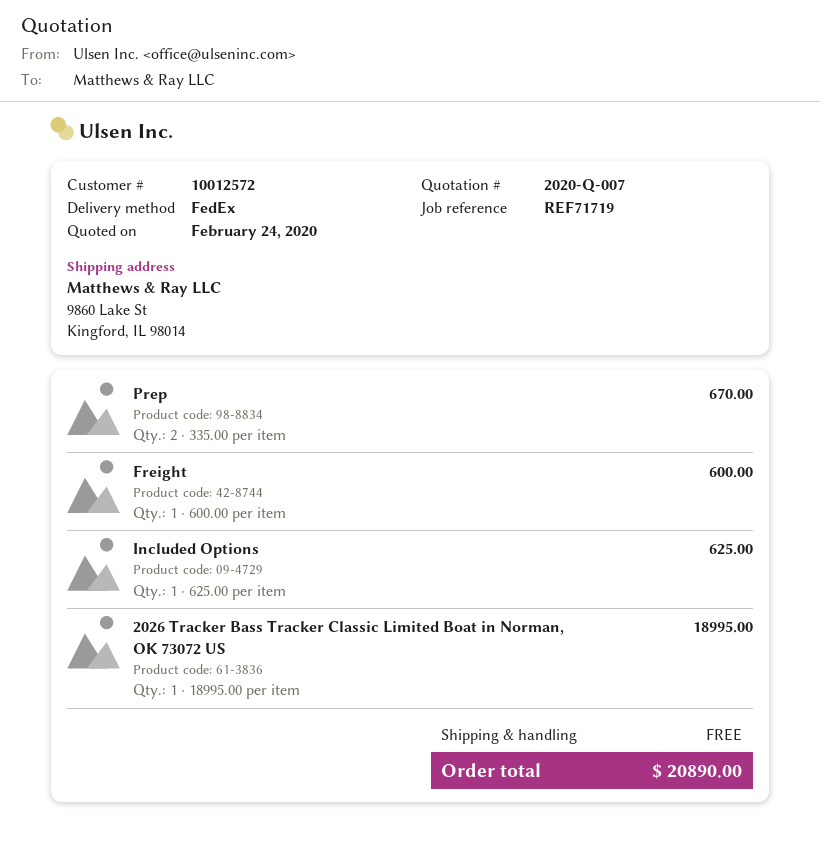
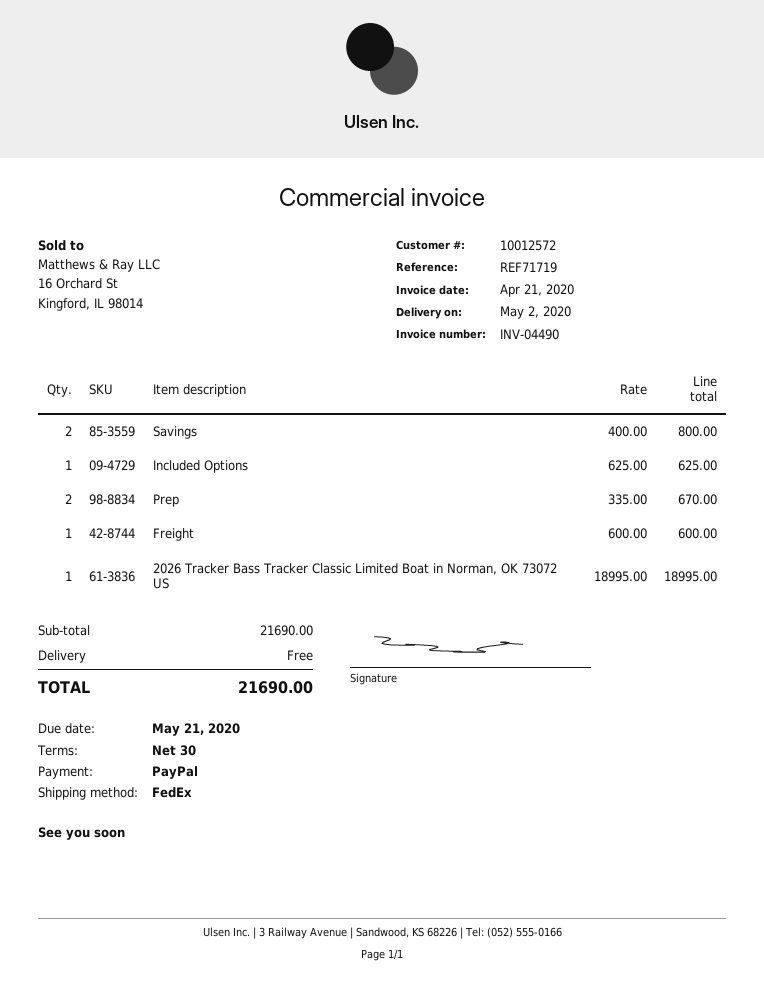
Savings: none -> 2 x 400.00 = 800.00
total: 20890.00 -> 21690.00

